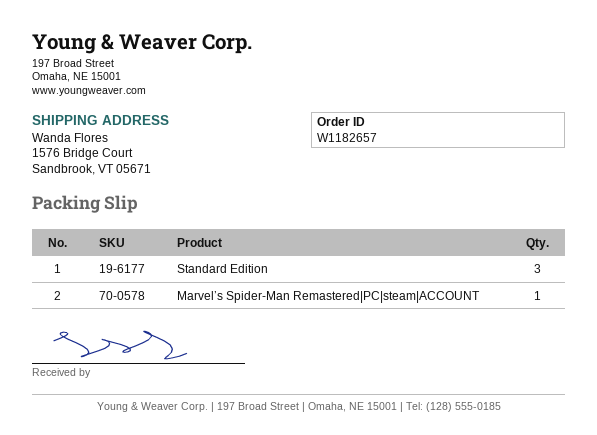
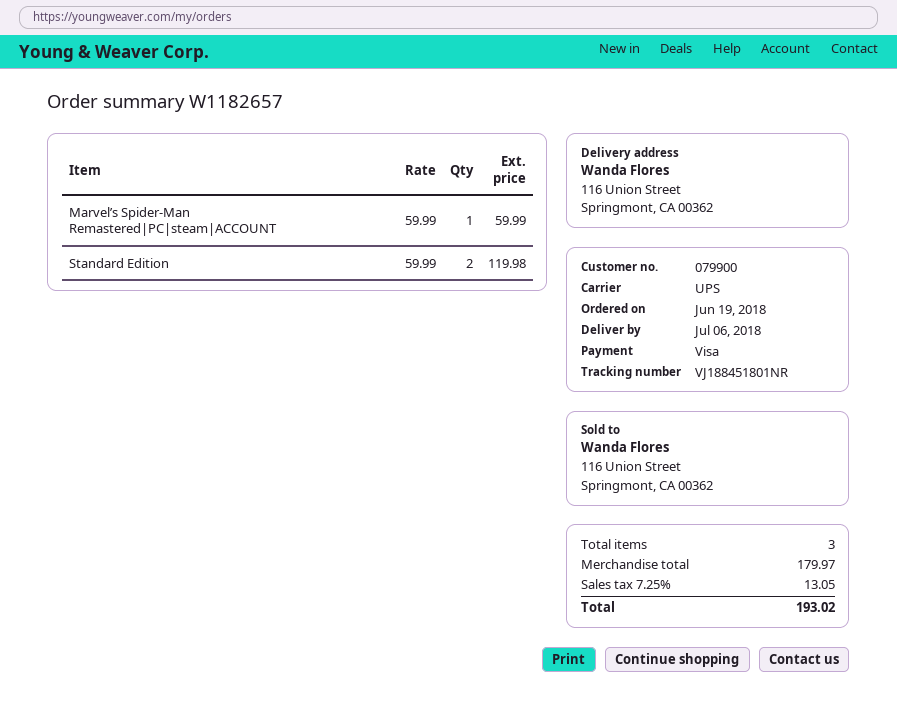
ship to: 1576 Bridge Court, Sandbrook, VT 05671 -> 116 Union Street, Springmont, CA 00362
Standard Edition: 3 -> 2

